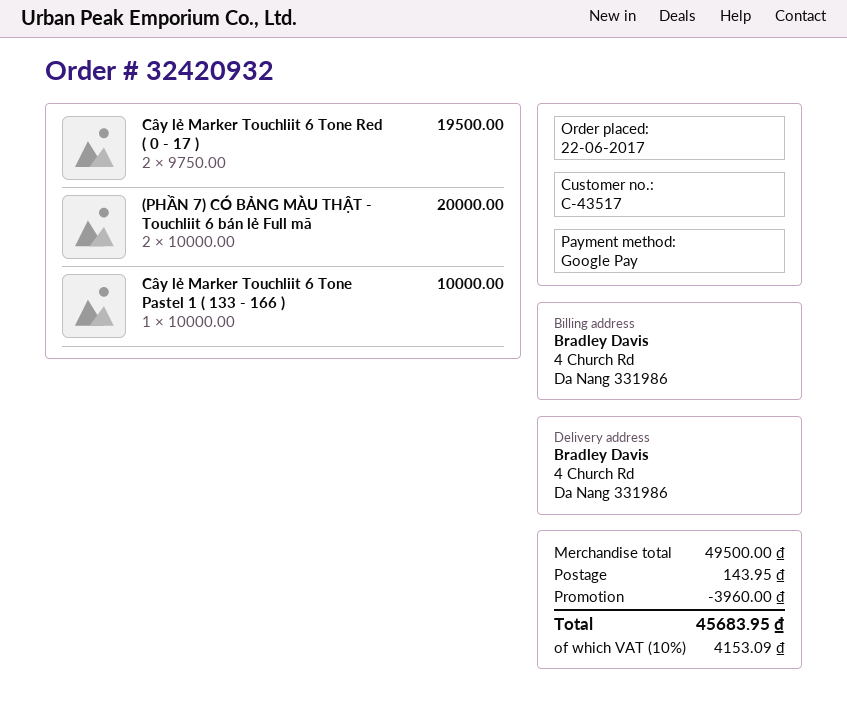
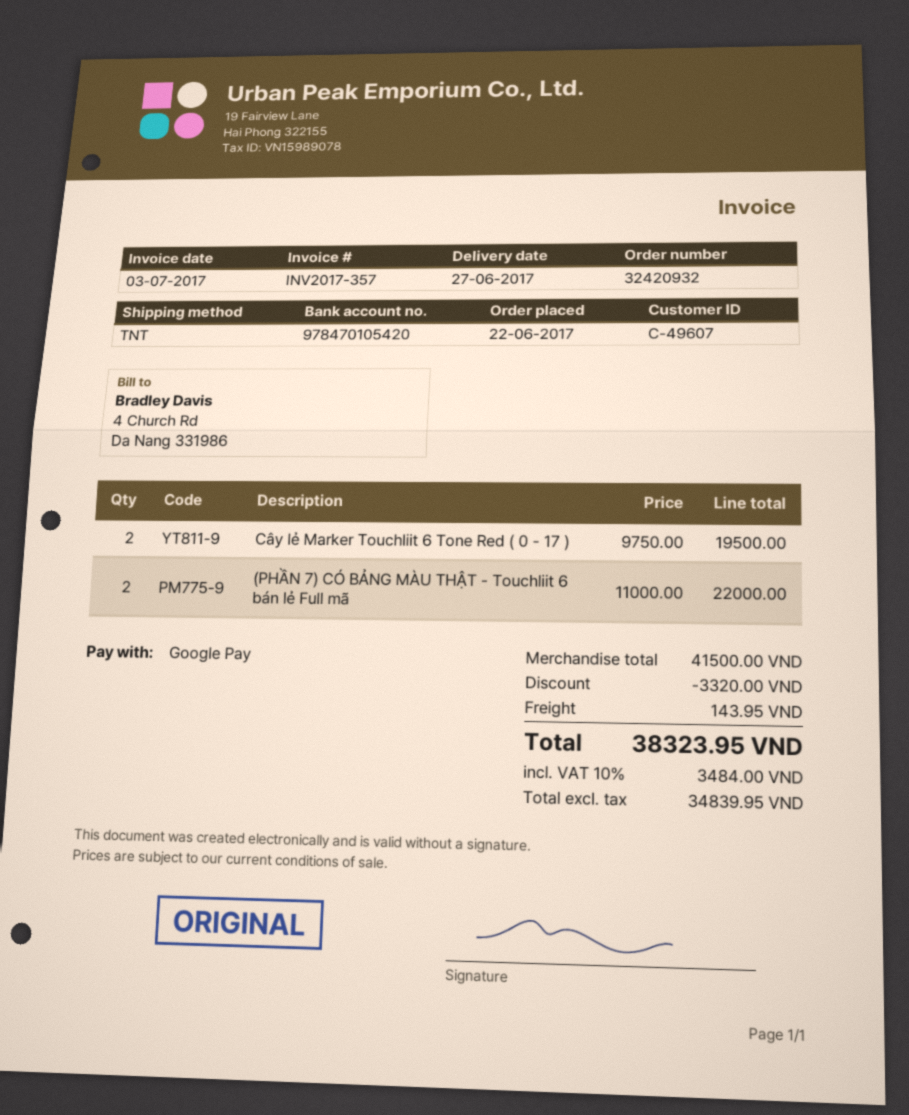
customer number: C-43517 -> C-49607
(PHẦN 7) CÓ BẢNG MÀU THẬT - Touchliit 6 bán lẻ Full mã: 2 x 10000.00 = 20000.00 -> 2 x 11000.00 = 22000.00
Cây lẻ Marker Touchliit 6 Tone Pastel 1 ( 133 - 166 ): 1 x 10000.00 = 10000.00 -> none
subtotal: 49500.00 -> 41500.00
discount: 3960.00 -> 3320.00
tax: 10% = 4153.09 -> 10% = 3484.00
total: 45683.95 -> 38323.95

